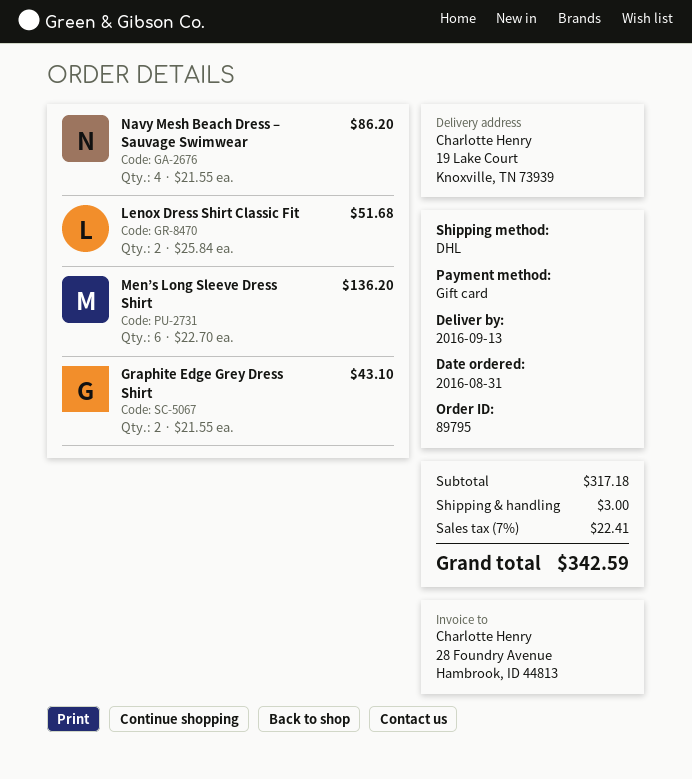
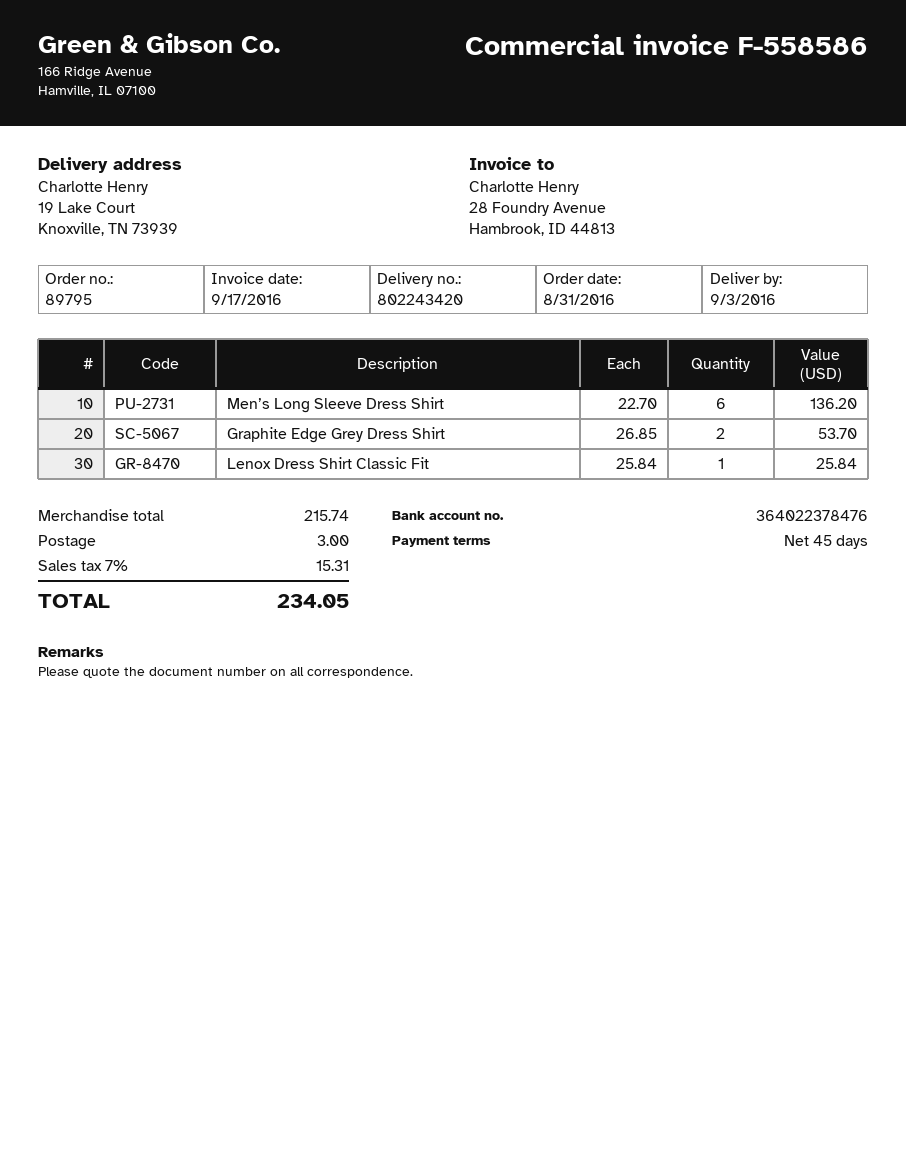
delivery date: 2016-09-13 -> 2016-09-03
Navy Mesh Beach Dress – Sauvage Swimwear: 4 x 21.55 = 86.20 -> none
Lenox Dress Shirt Classic Fit: 2 x 25.84 = 51.68 -> 1 x 25.84 = 25.84
Graphite Edge Grey Dress Shirt: 2 x 21.55 = 43.10 -> 2 x 26.85 = 53.70
subtotal: 317.18 -> 215.74
tax: 7% = 22.41 -> 7% = 15.31
total: 342.59 -> 234.05

